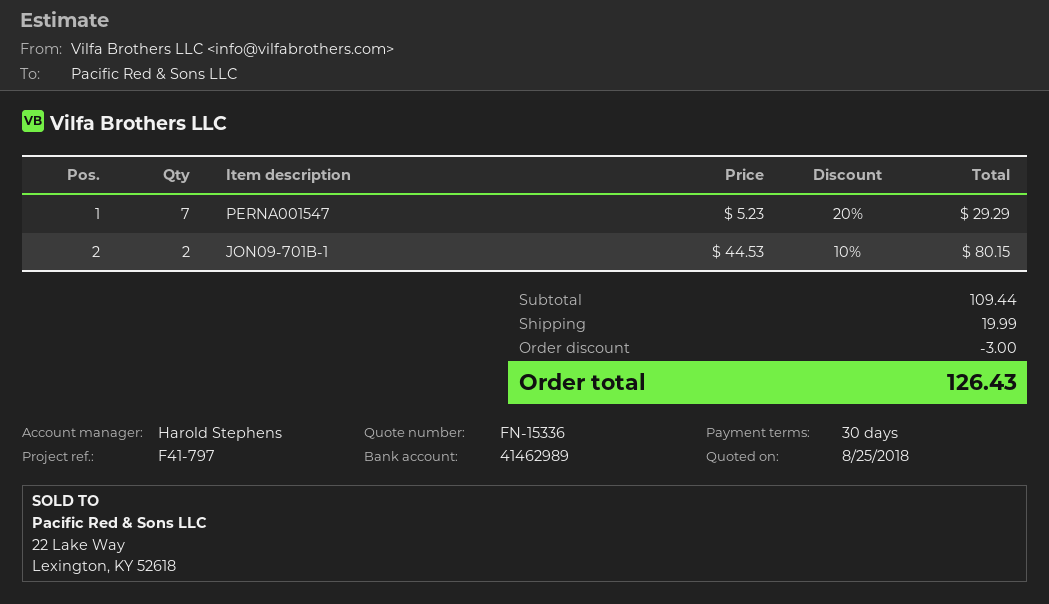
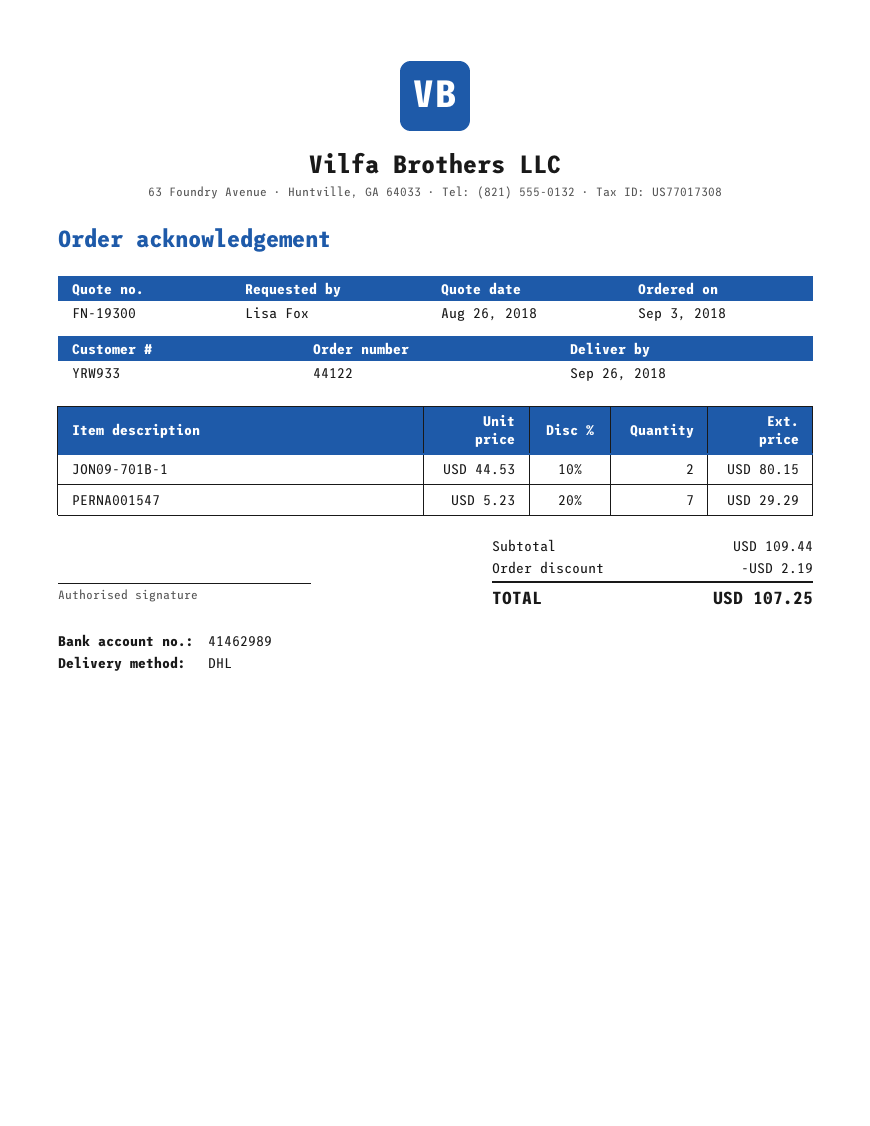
quote number: FN-15336 -> FN-19300
quote date: 2018-08-25 -> 2018-08-26
discount: 3.00 -> 2.19
shipping: 19.99 -> none
total: 126.43 -> 107.25

